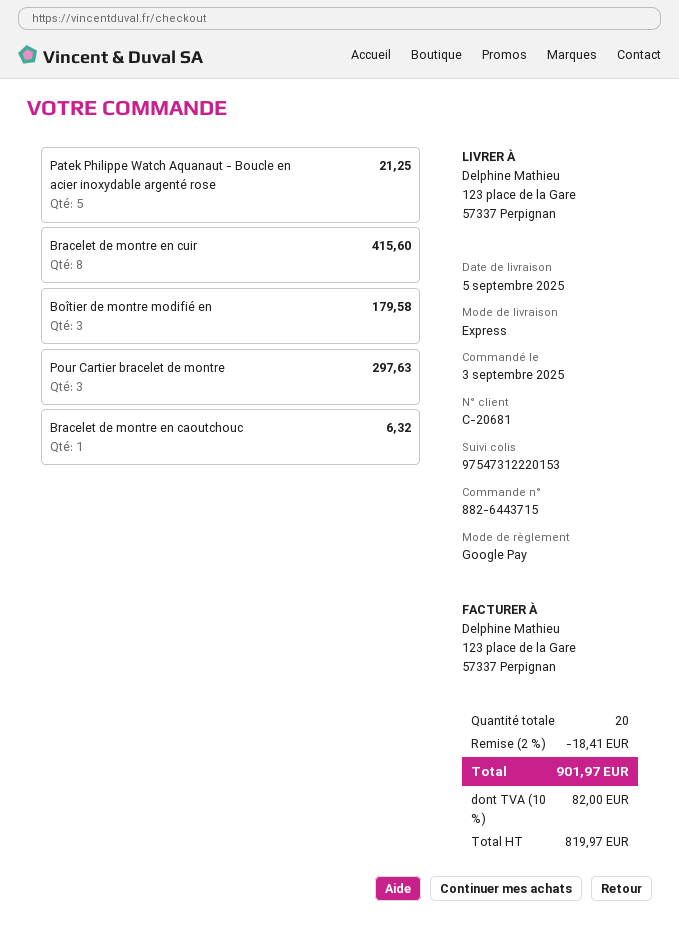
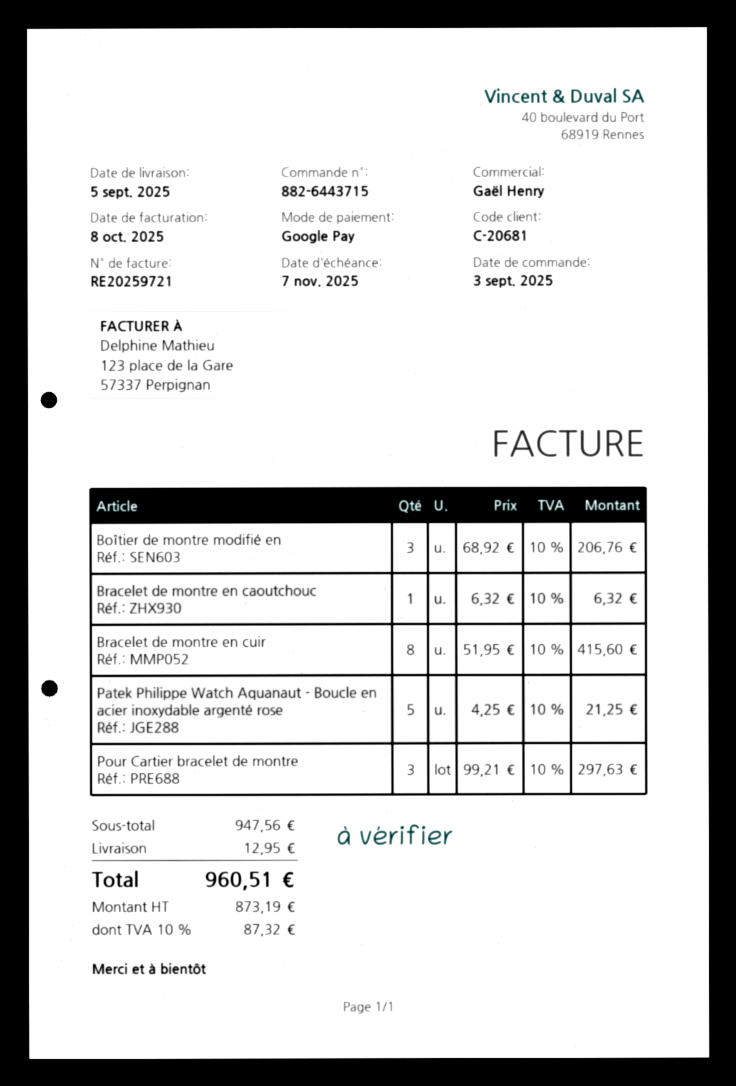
Boîtier de montre modifié en: 3 for 179.58 -> 3 for 206.76
discount: 2% = 18.41 -> none
shipping: none -> 12.95
net: 819.97 -> 873.19
tax: 10% = 82.00 -> 10% = 87.32
total: 901.97 -> 960.51

